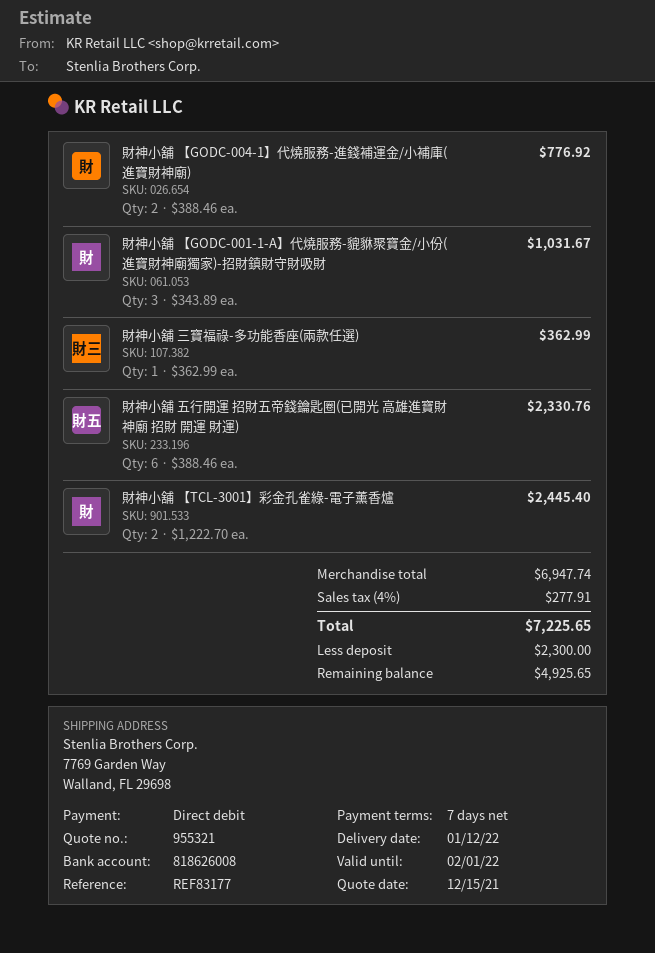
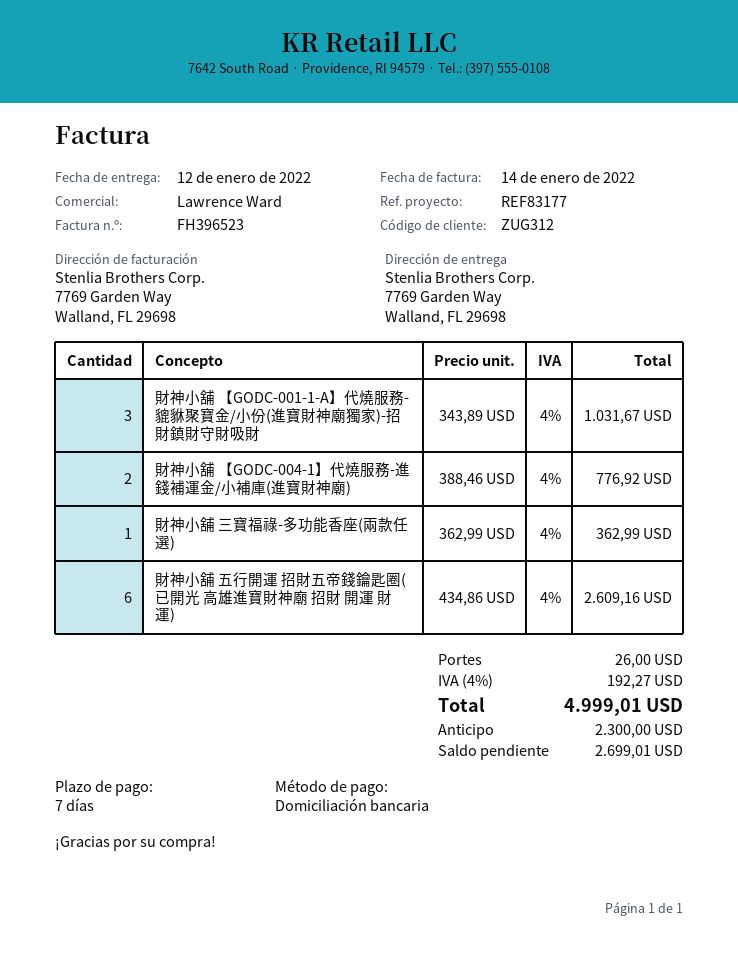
財神小舖 五行開運 招財五帝錢鑰匙圈(已開光 高雄進寶財神廟 招財 開運 財運): 6 x 388.46 = 2330.76 -> 6 x 434.86 = 2609.16
財神小舖 【TCL-3001】彩金孔雀綠-電子薰香爐: 2 x 1222.70 = 2445.40 -> none
shipping: none -> 26.00
tax: 4% = 277.91 -> 4% = 192.27
total: 7225.65 -> 4999.01
balance: 4925.65 -> 2699.01

